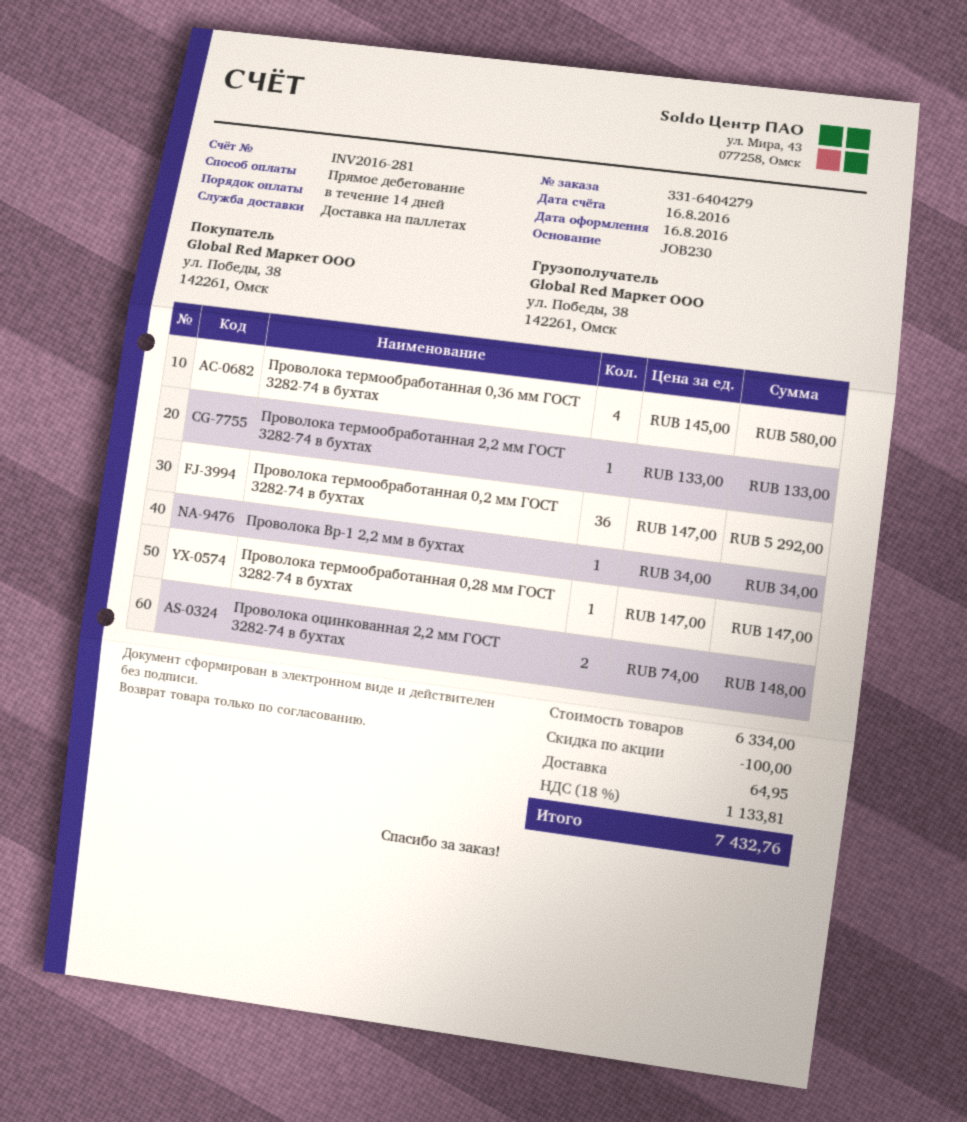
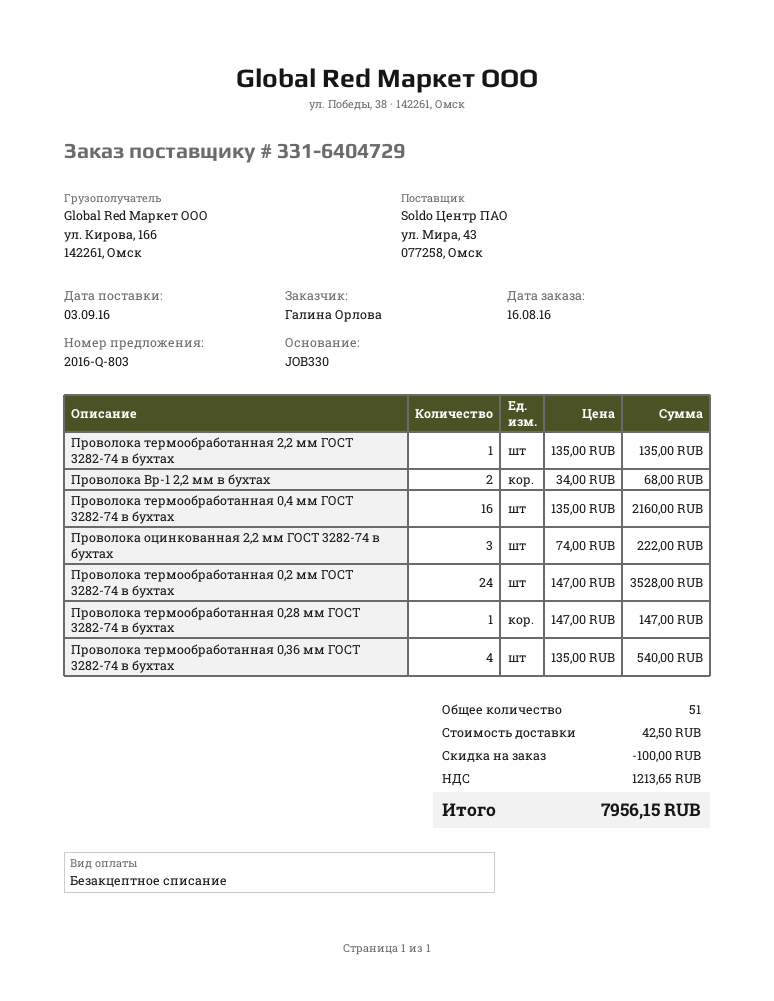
order number: 331-6404279 -> 331-6404729
reference: JOB230 -> JOB330
ship to: ул. Победы, 38, 142261, Омск -> ул. Кирова, 166, 142261, Омск
Проволока термообработанная 0,36 мм ГОСТ 3282-74 в бухтах: 4 x 145.00 = 580.00 -> 4 x 135.00 = 540.00
Проволока термообработанная 2,2 мм ГОСТ 3282-74 в бухтах: 1 x 133.00 = 133.00 -> 1 x 135.00 = 135.00
Проволока термообработанная 0,2 мм ГОСТ 3282-74 в бухтах: 36 x 147.00 = 5292.00 -> 24 x 147.00 = 3528.00
Проволока Вр-1 2,2 мм в бухтах: 1 x 34.00 = 34.00 -> 2 x 34.00 = 68.00
Проволока оцинкованная 2,2 мм ГОСТ 3282-74 в бухтах: 2 x 74.00 = 148.00 -> 3 x 74.00 = 222.00
Проволока термообработанная 0,4 мм ГОСТ 3282-74 в бухтах: none -> 16 x 135.00 = 2160.00
shipping: 64.95 -> 42.50
tax: 1133.81 -> 1213.65
total: 7432.76 -> 7956.15

